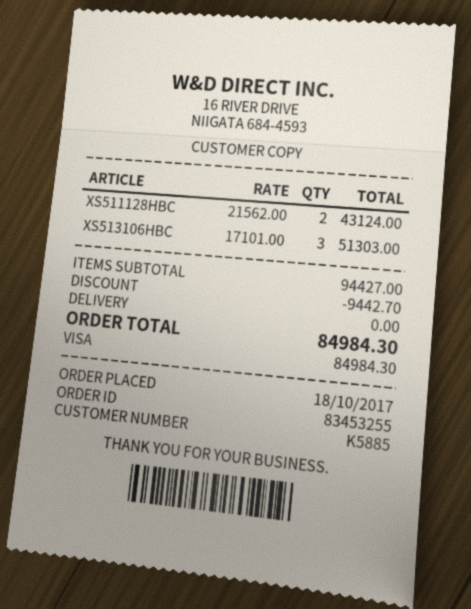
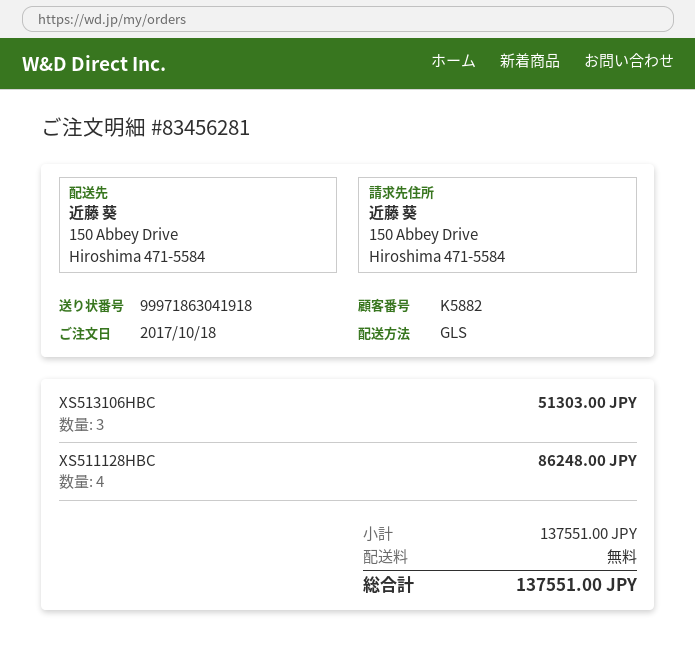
order number: 83453255 -> 83456281
customer number: K5885 -> K5882
XS511128HBC: 2 for 43124.00 -> 4 for 86248.00
subtotal: 94427.00 -> 137551.00
discount: 9442.70 -> none
total: 84984.30 -> 137551.00

